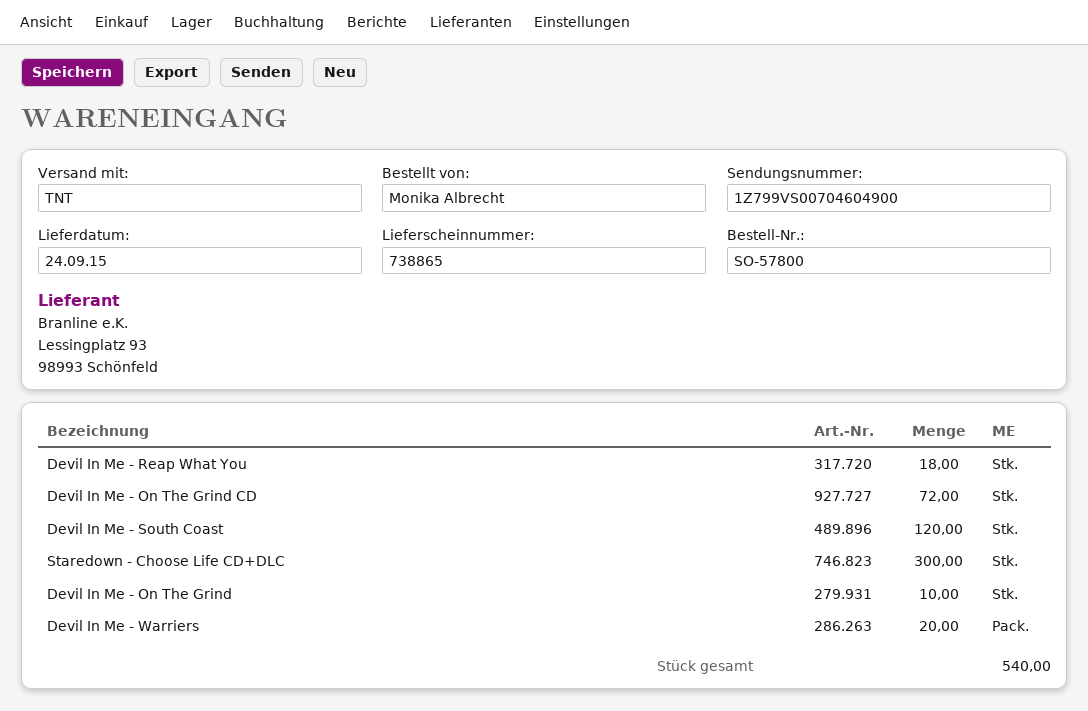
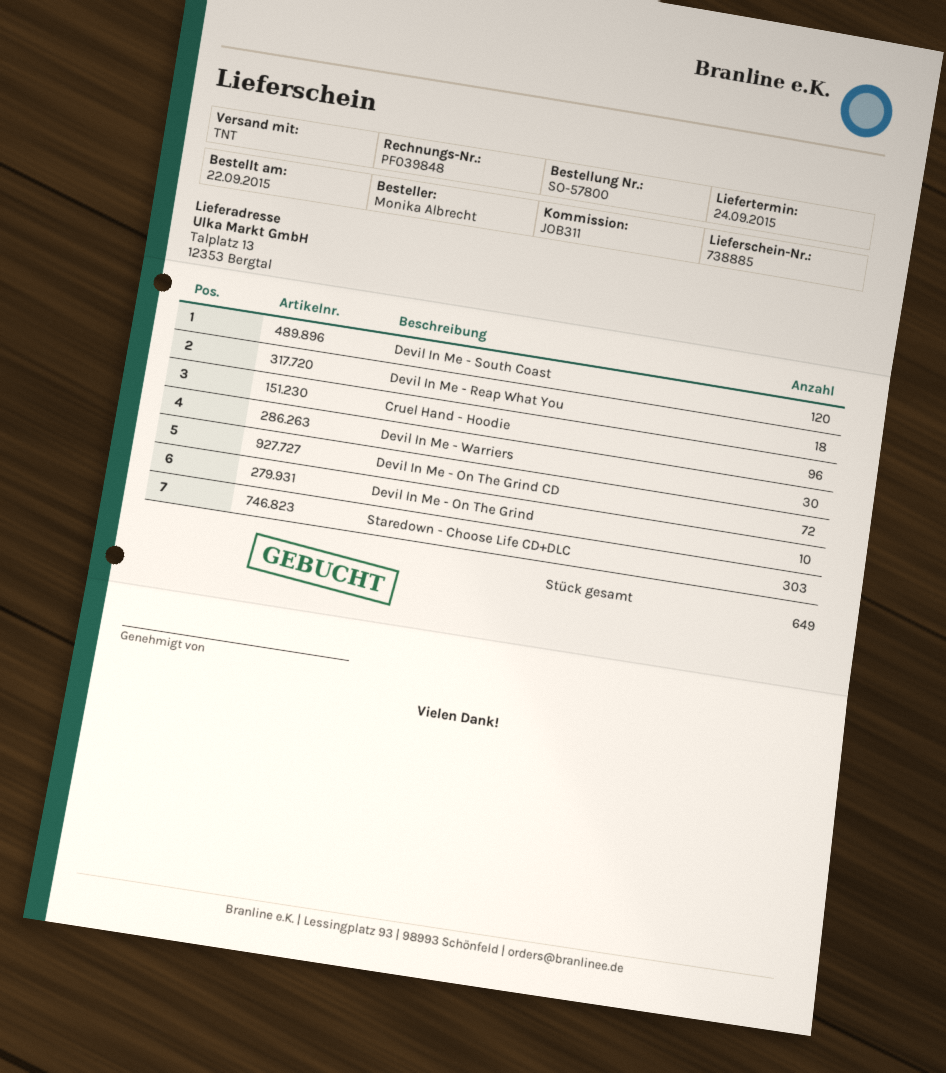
delivery note number: 738865 -> 738885
Staredown - Choose Life CD+DLC: 300 -> 303
Devil In Me - Warriers: 20 -> 30
Cruel Hand - Hoodie: none -> 96
total quantity: 540 -> 649

